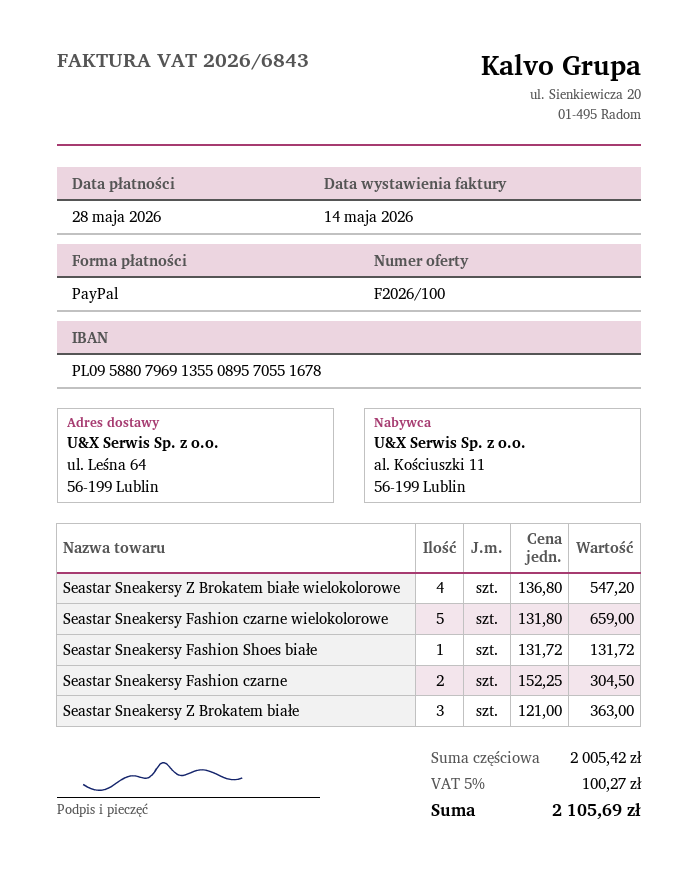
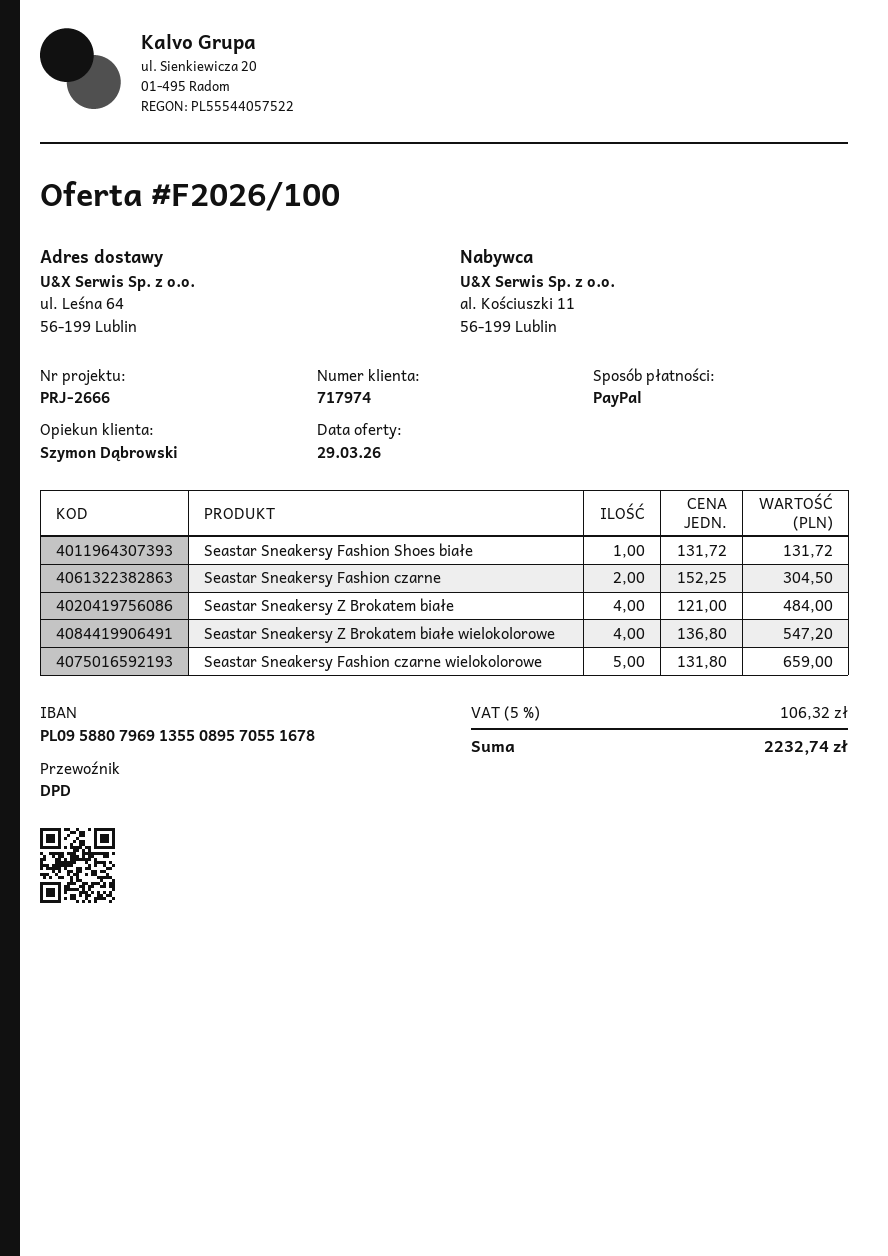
Seastar Sneakersy Z Brokatem białe: 3 x 121.00 = 363.00 -> 4 x 121.00 = 484.00
tax: 5% = 100.27 -> 5% = 106.32
total: 2105.69 -> 2232.74

